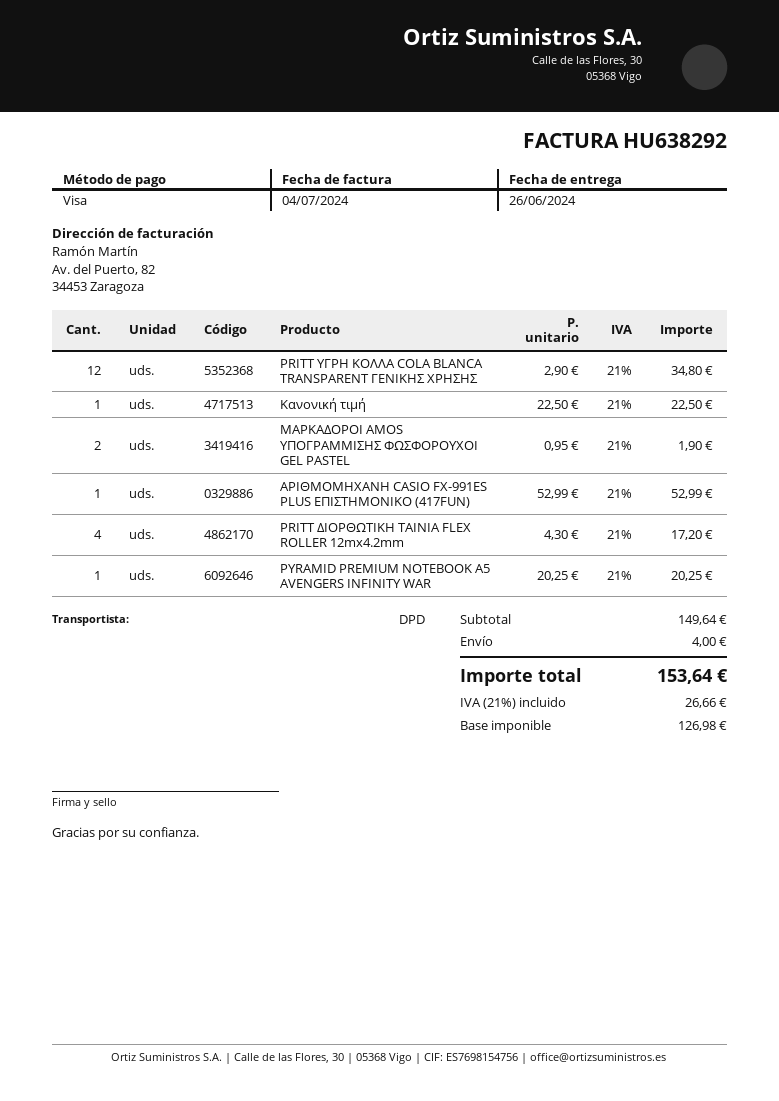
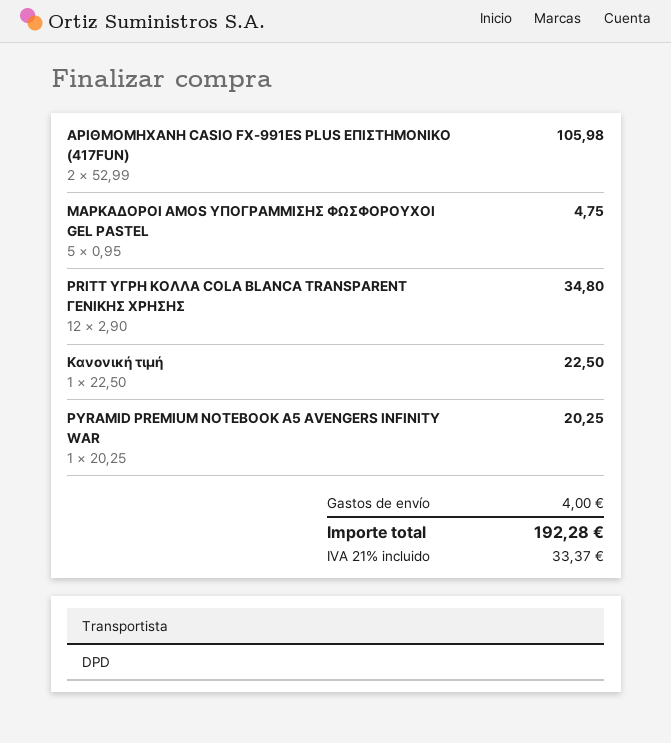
ΜΑΡΚΑΔΟΡΟΙ AMOS ΥΠΟΓΡΑΜΜΙΣΗΣ ΦΩΣΦΟΡΟΥΧΟΙ GEL PASTEL: 2 x 0.95 = 1.90 -> 5 x 0.95 = 4.75
ΑΡΙΘΜΟΜΗΧΑΝΗ CASIO FX-991ES PLUS ΕΠΙΣΤΗΜΟΝΙΚΟ (417FUN): 1 x 52.99 = 52.99 -> 2 x 52.99 = 105.98
PRITT ΔΙΟΡΘΩΤΙΚΗ ΤΑΙΝΙΑ FLEX ROLLER 12mx4.2mm: 4 x 4.30 = 17.20 -> none
tax: 21% = 26.66 -> 21% = 33.37
total: 153.64 -> 192.28

